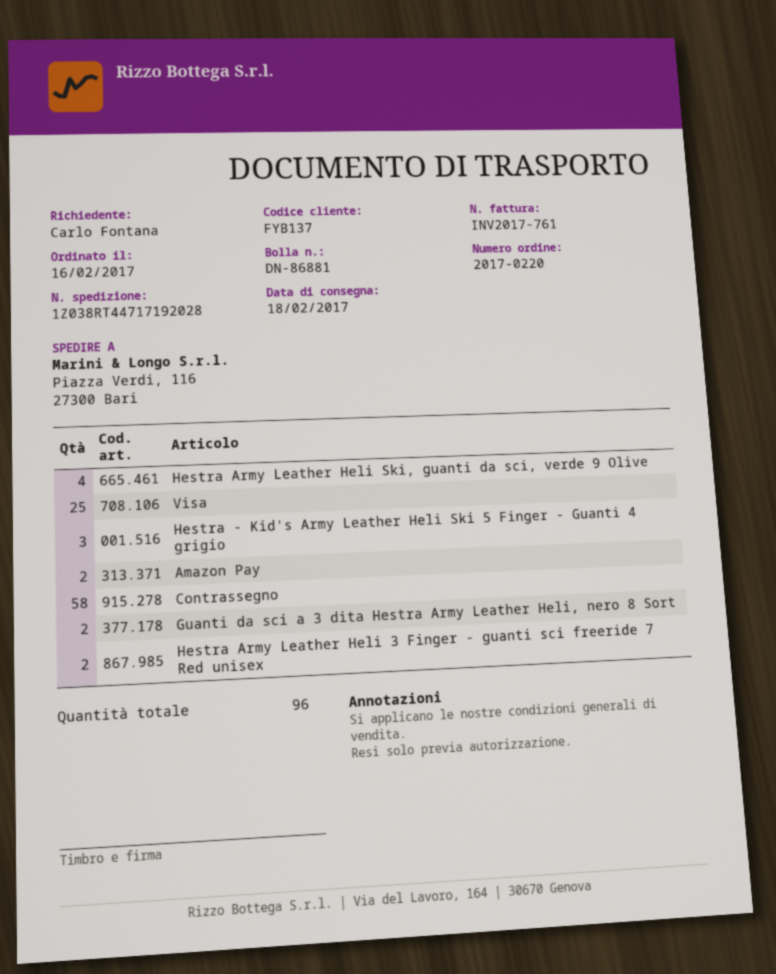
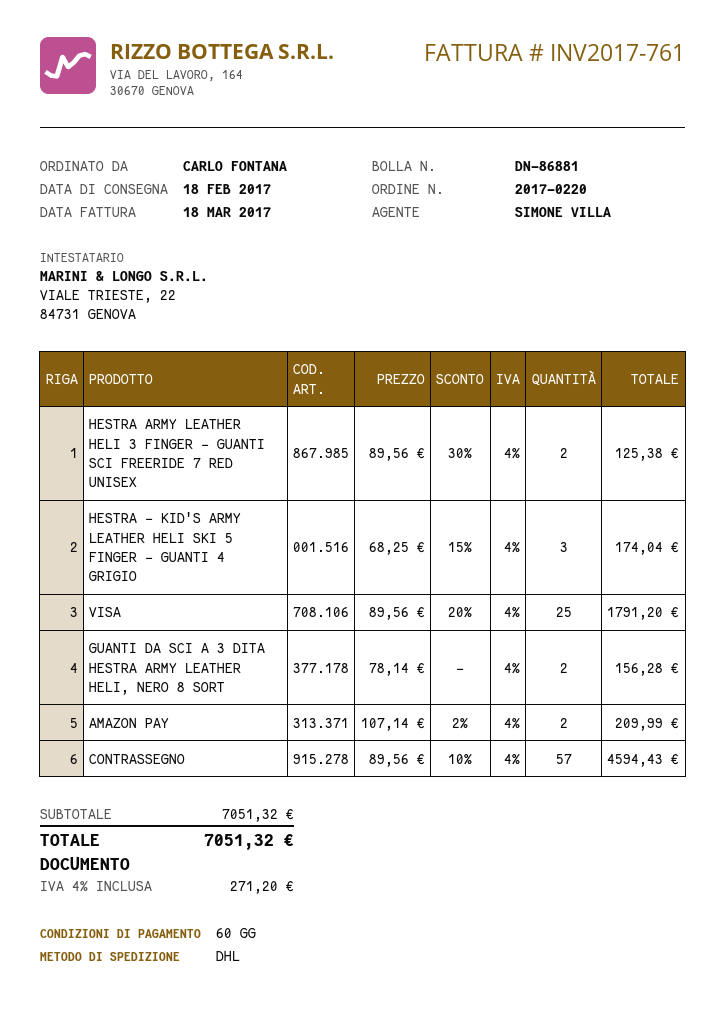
Hestra Army Leather Heli Ski, guanti da sci, verde 9 Olive: 4 -> none
Contrassegno: 58 -> 57

